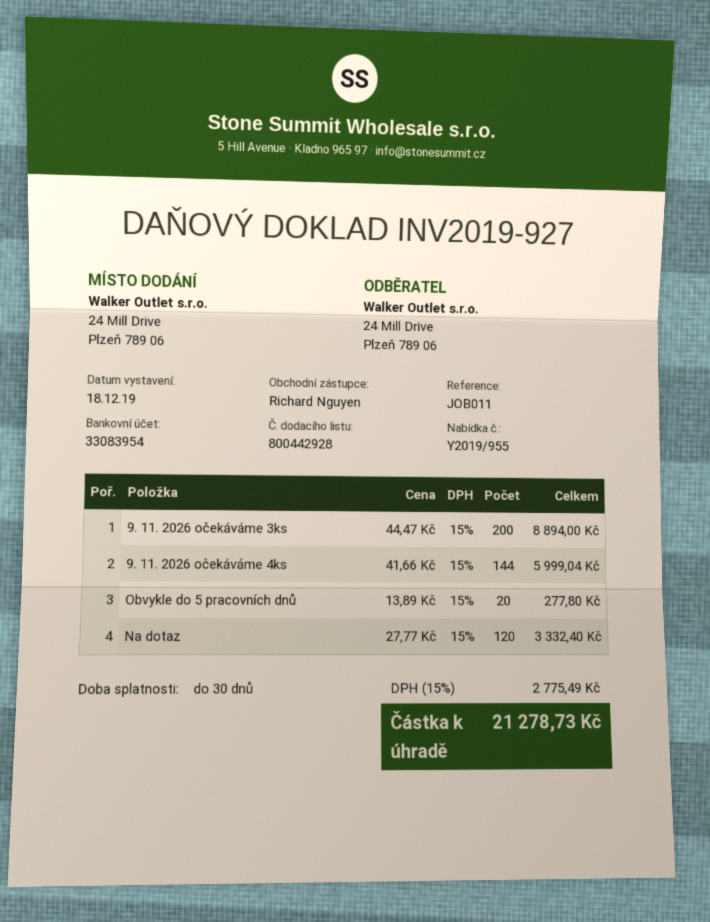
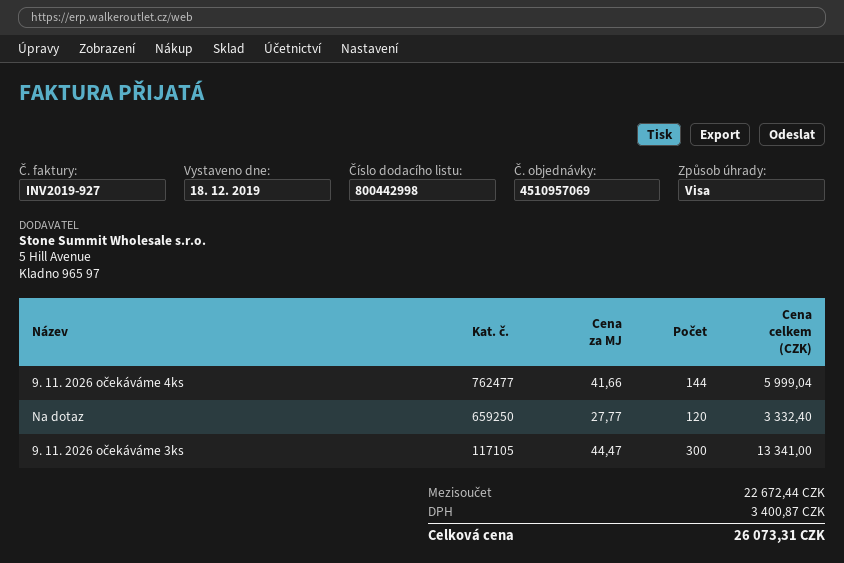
delivery note number: 800442928 -> 800442998
9. 11. 2026 očekáváme 3ks: 200 x 44.47 = 8894.00 -> 300 x 44.47 = 13341.00
Obvykle do 5 pracovních dnů: 20 x 13.89 = 277.80 -> none
tax: 2775.49 -> 3400.87
total: 21278.73 -> 26073.31

